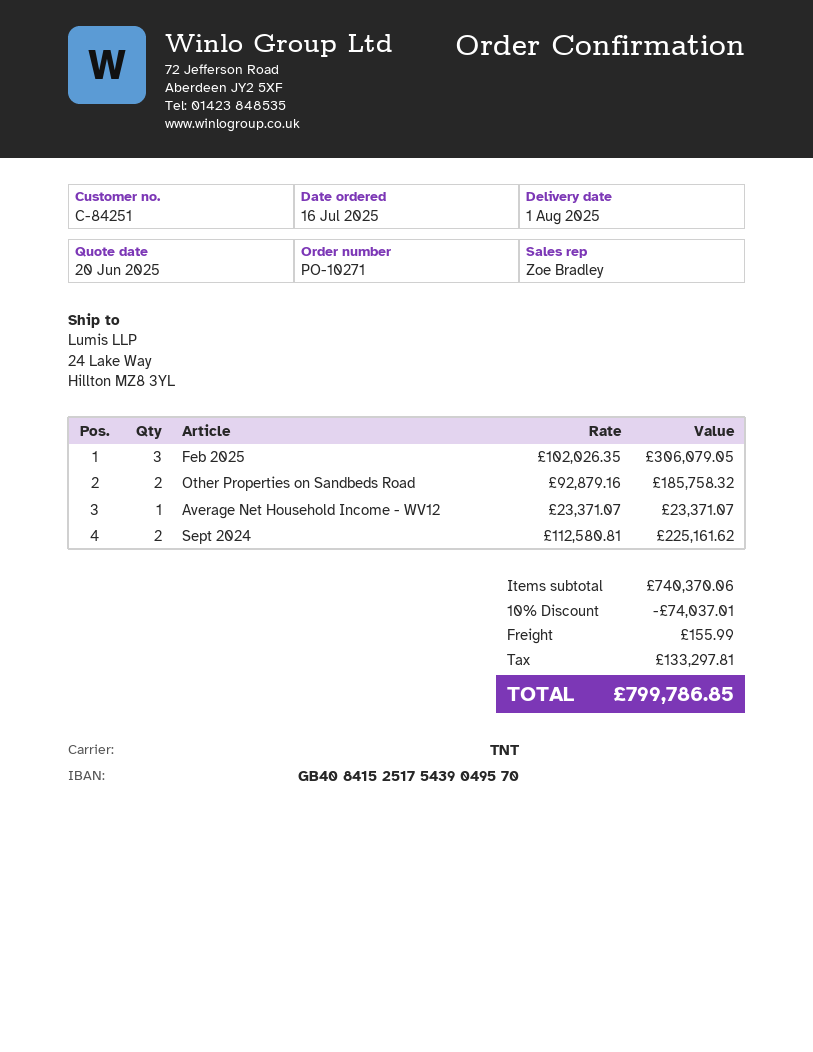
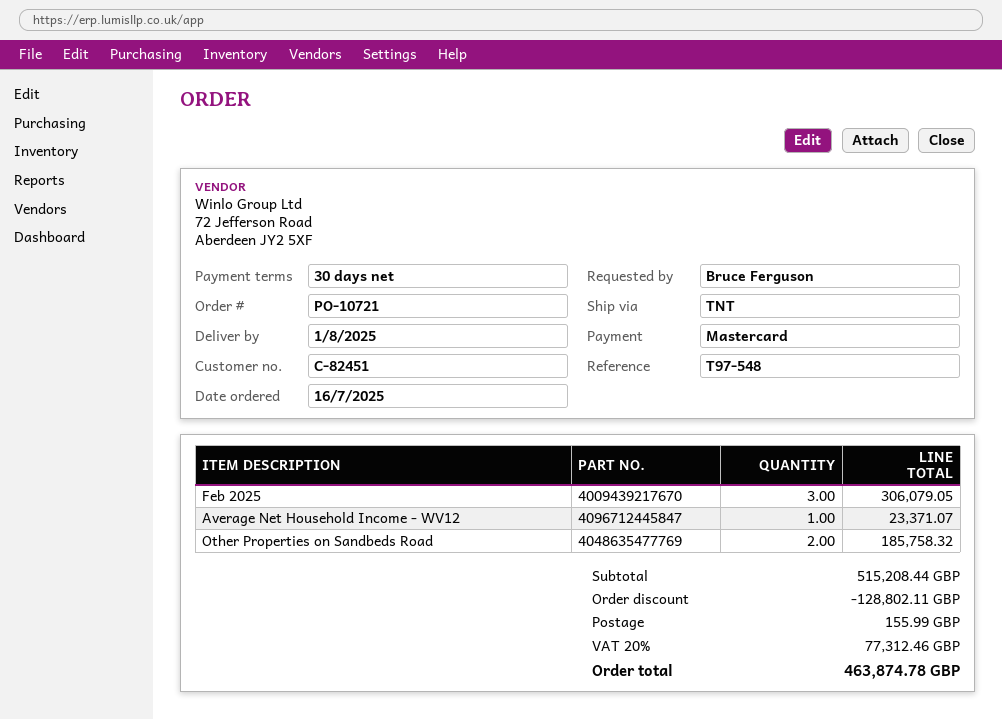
order number: PO-10271 -> PO-10721
customer number: C-84251 -> C-82451
Sept 2024: 2 for 225161.62 -> none
subtotal: 740370.06 -> 515208.44
discount: 74037.01 -> 128802.11
tax: 133297.81 -> 77312.46
total: 799786.85 -> 463874.78

